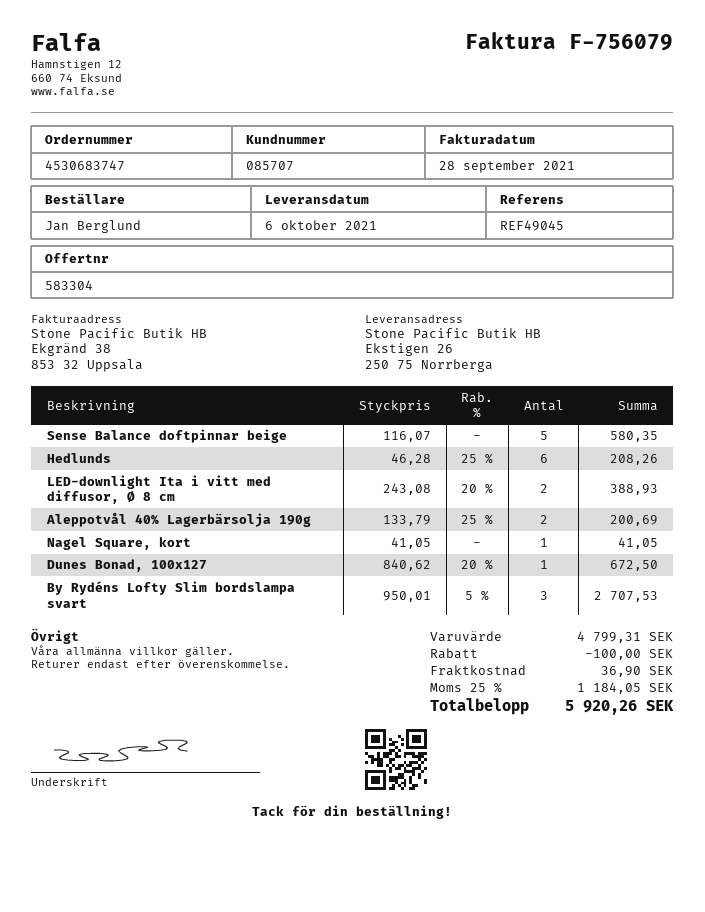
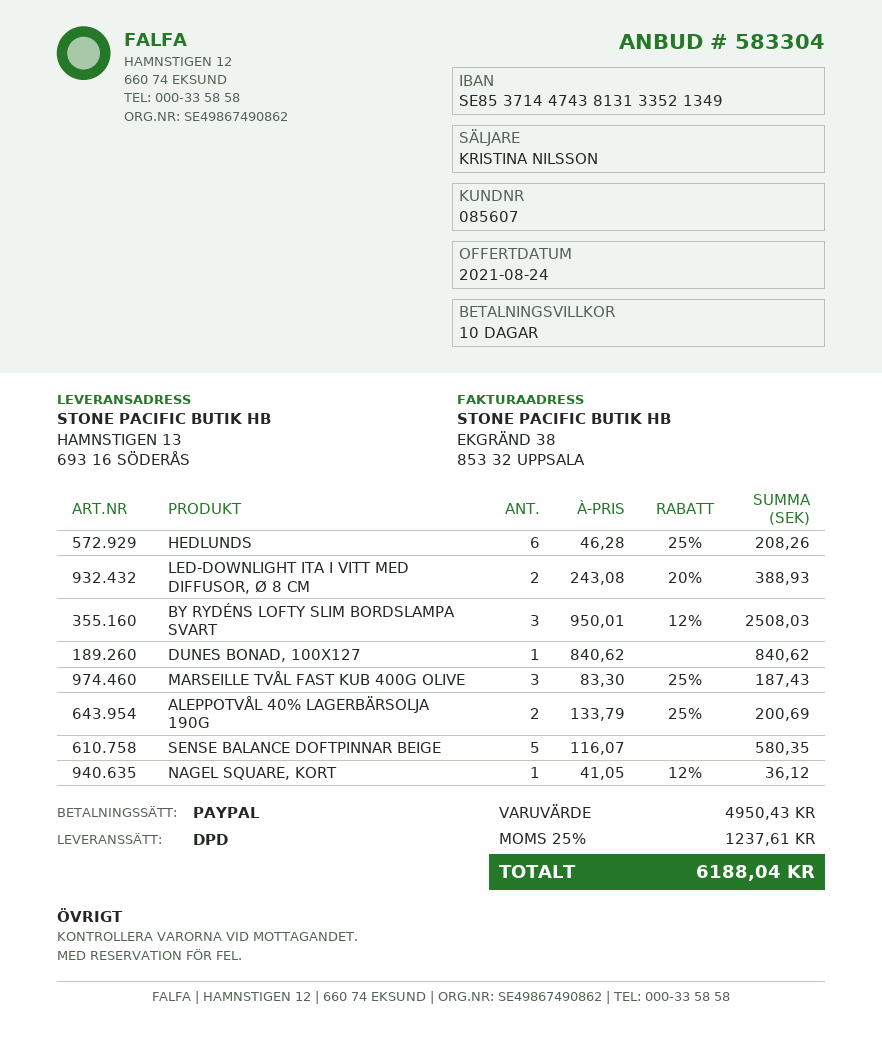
customer number: 085707 -> 085607
ship to: Ekstigen 26, 250 75 Norrberga -> HAMNSTIGEN 13, 693 16 SÖDERÅS
Nagel Square, kort: 1 x 41.05 = 41.05 -> 1 x 41.05 - 12% = 36.12
Dunes Bonad, 100x127: 1 x 840.62 - 20% = 672.50 -> 1 x 840.62 = 840.62
By Rydéns Lofty Slim bordslampa svart: 3 x 950.01 - 5% = 2707.53 -> 3 x 950.01 - 12% = 2508.03
MARSEILLE TVÅL FAST KUB 400G OLIVE: none -> 3 x 83.30 - 25% = 187.43
subtotal: 4799.31 -> 4950.43
discount: 100.00 -> none
shipping: 36.90 -> none
tax: 25% = 1184.05 -> 25% = 1237.61
total: 5920.26 -> 6188.04

